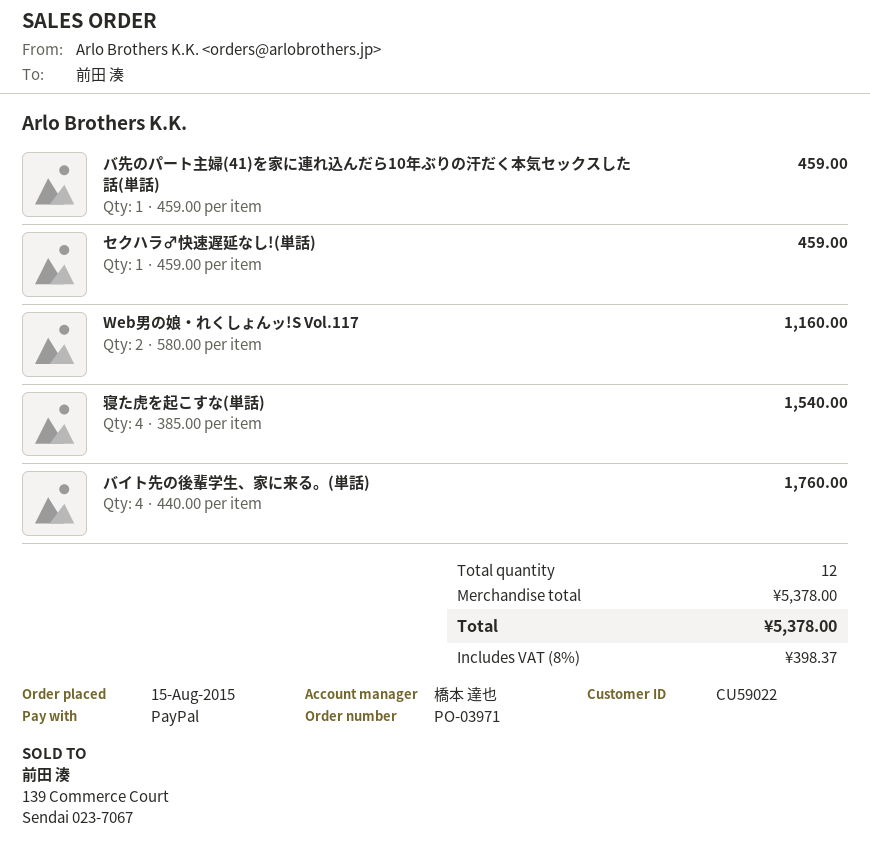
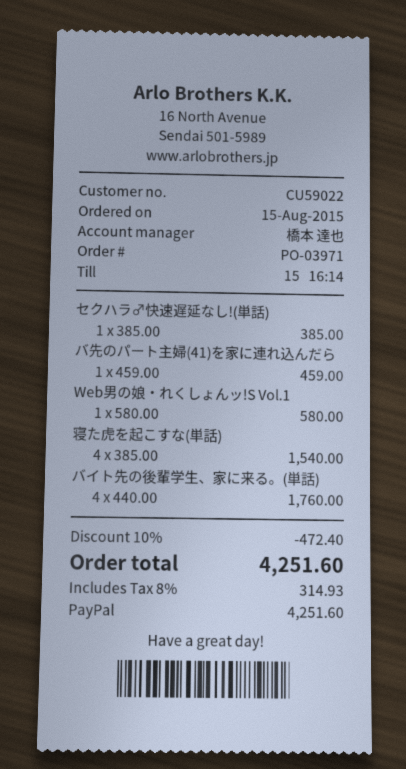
セクハラ♂快速遅延なし!(単話): 1 x 459.00 = 459.00 -> 1 x 385.00 = 385.00
Web男の娘・れくしょんッ!S Vol.117: 2 x 580.00 = 1160.00 -> 1 x 580.00 = 580.00
discount: none -> 10% = 472.40
tax: 8% = 398.37 -> 8% = 314.93
total: 5378.00 -> 4251.60

